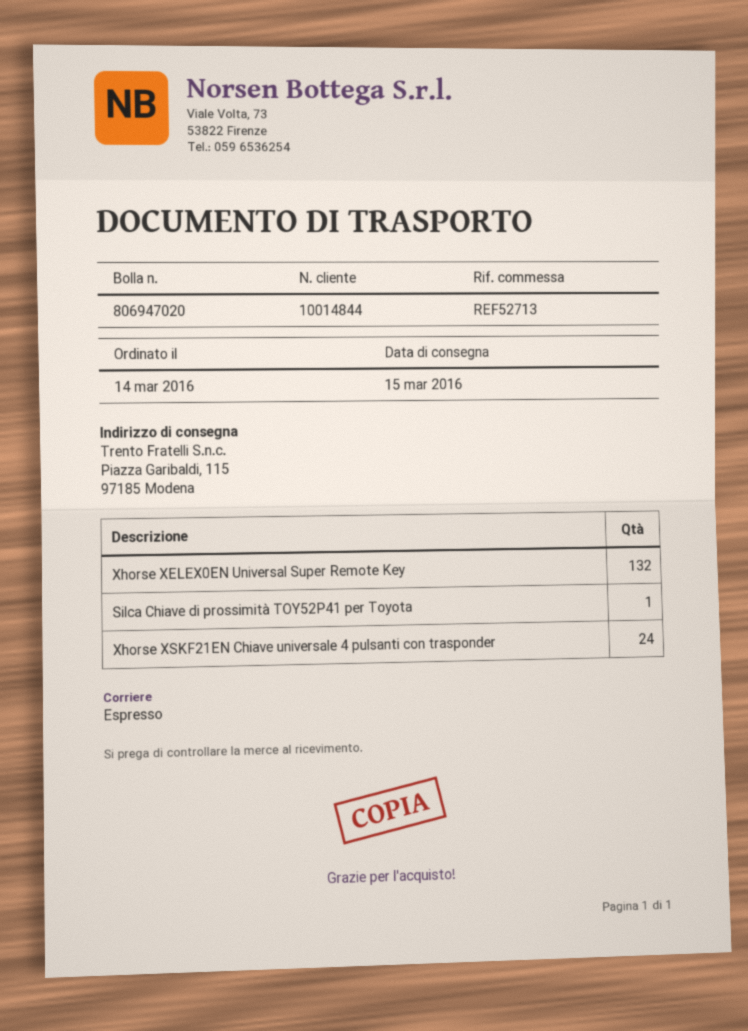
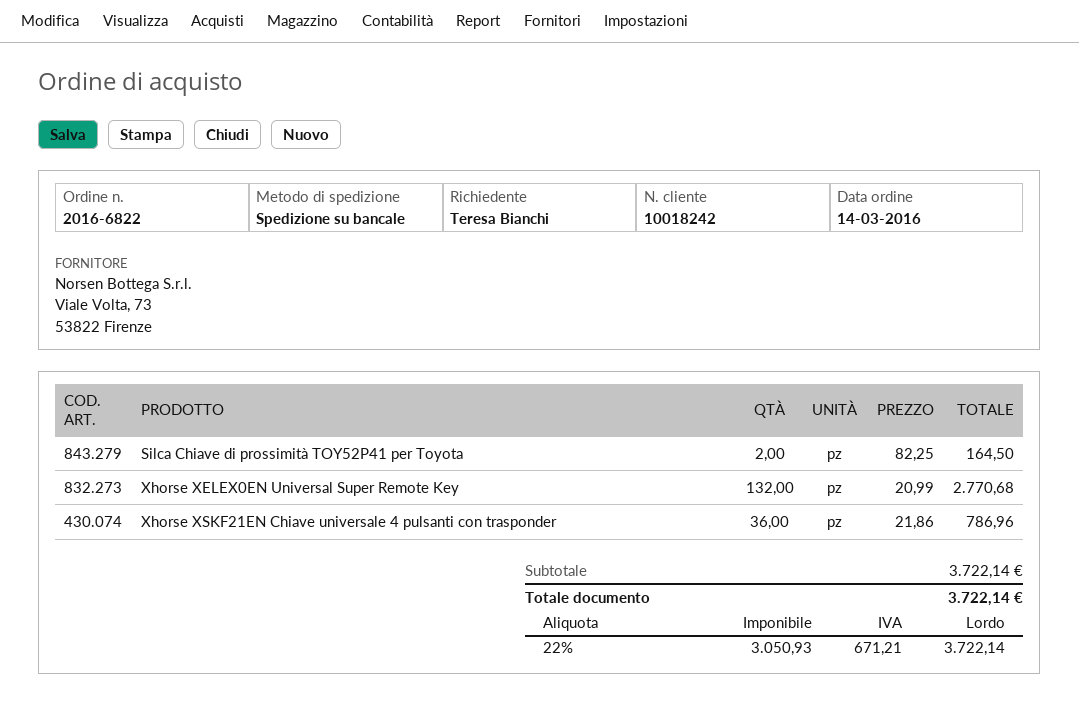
customer number: 10014844 -> 10018242
shipping method: express -> pallet freight
Silca Chiave di prossimità TOY52P41 per Toyota: 1 -> 2
Xhorse XSKF21EN Chiave universale 4 pulsanti con trasponder: 24 -> 36

